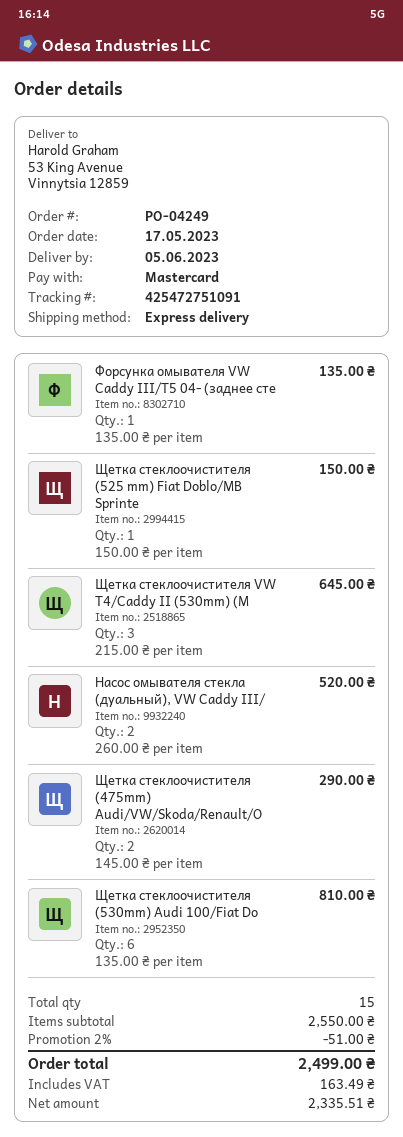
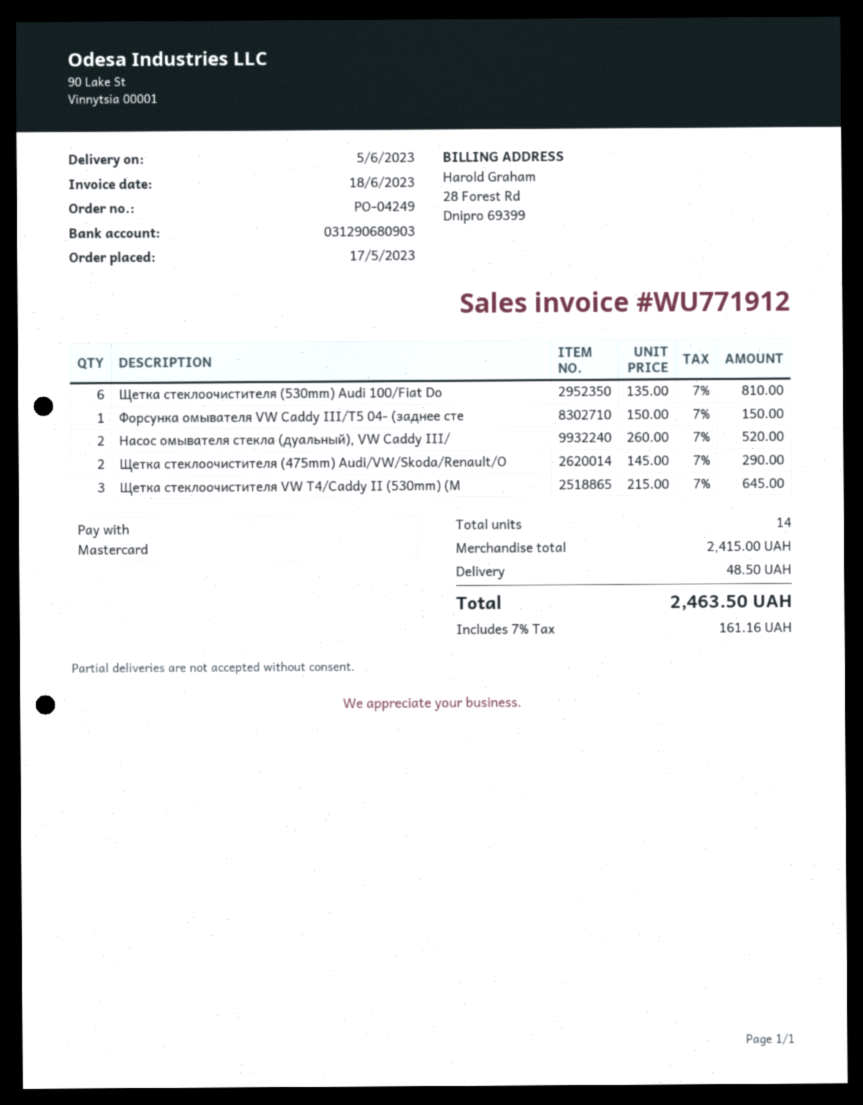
Форсунка омывателя VW Caddy III/T5 04- (заднее сте: 1 x 135.00 = 135.00 -> 1 x 150.00 = 150.00
Щетка стеклоочистителя (525 mm) Fiat Doblo/MB Sprinte: 1 x 150.00 = 150.00 -> none
total quantity: 15 -> 14
subtotal: 2550.00 -> 2415.00
discount: 2% = 51.00 -> none
shipping: none -> 48.50
tax: 163.49 -> 161.16
total: 2499.00 -> 2463.50

